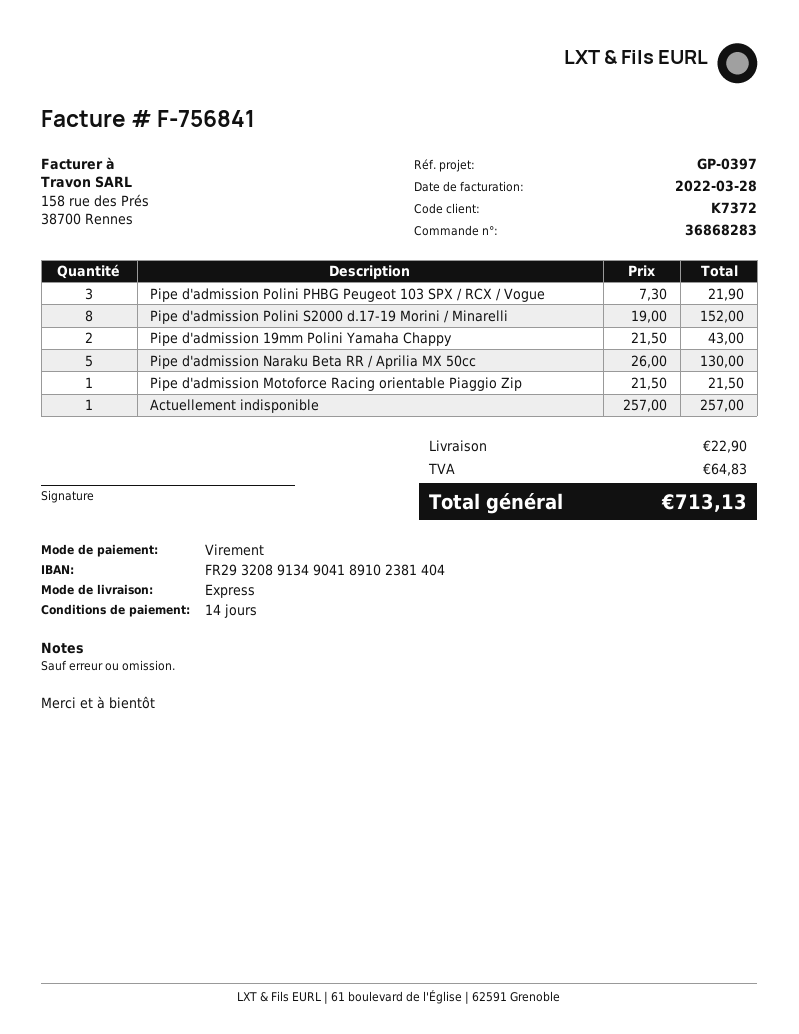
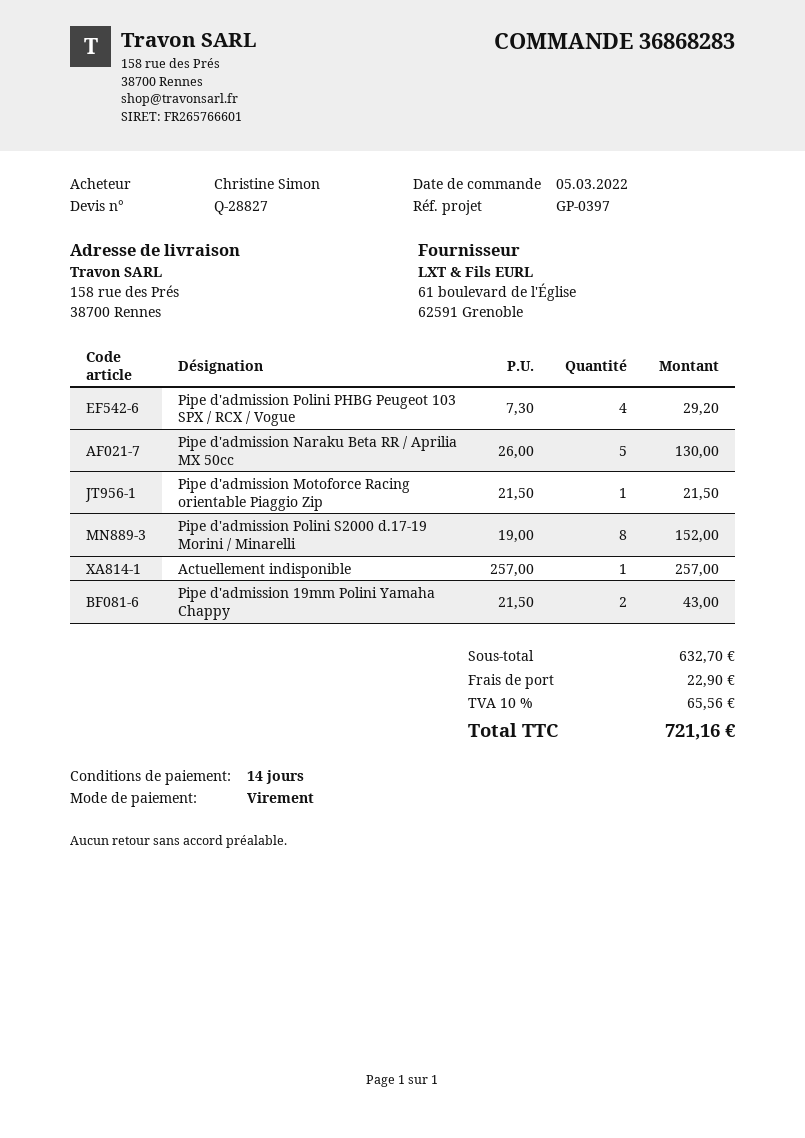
Pipe d'admission Polini PHBG Peugeot 103 SPX / RCX / Vogue: 3 x 7.30 = 21.90 -> 4 x 7.30 = 29.20
tax: 64.83 -> 65.56
total: 713.13 -> 721.16

